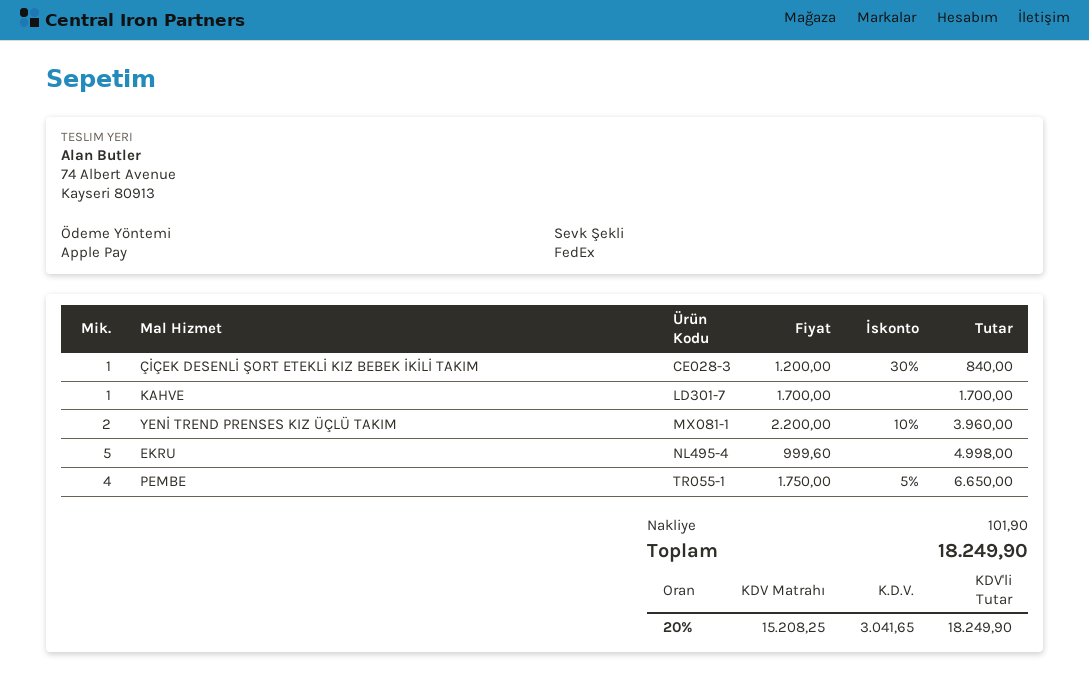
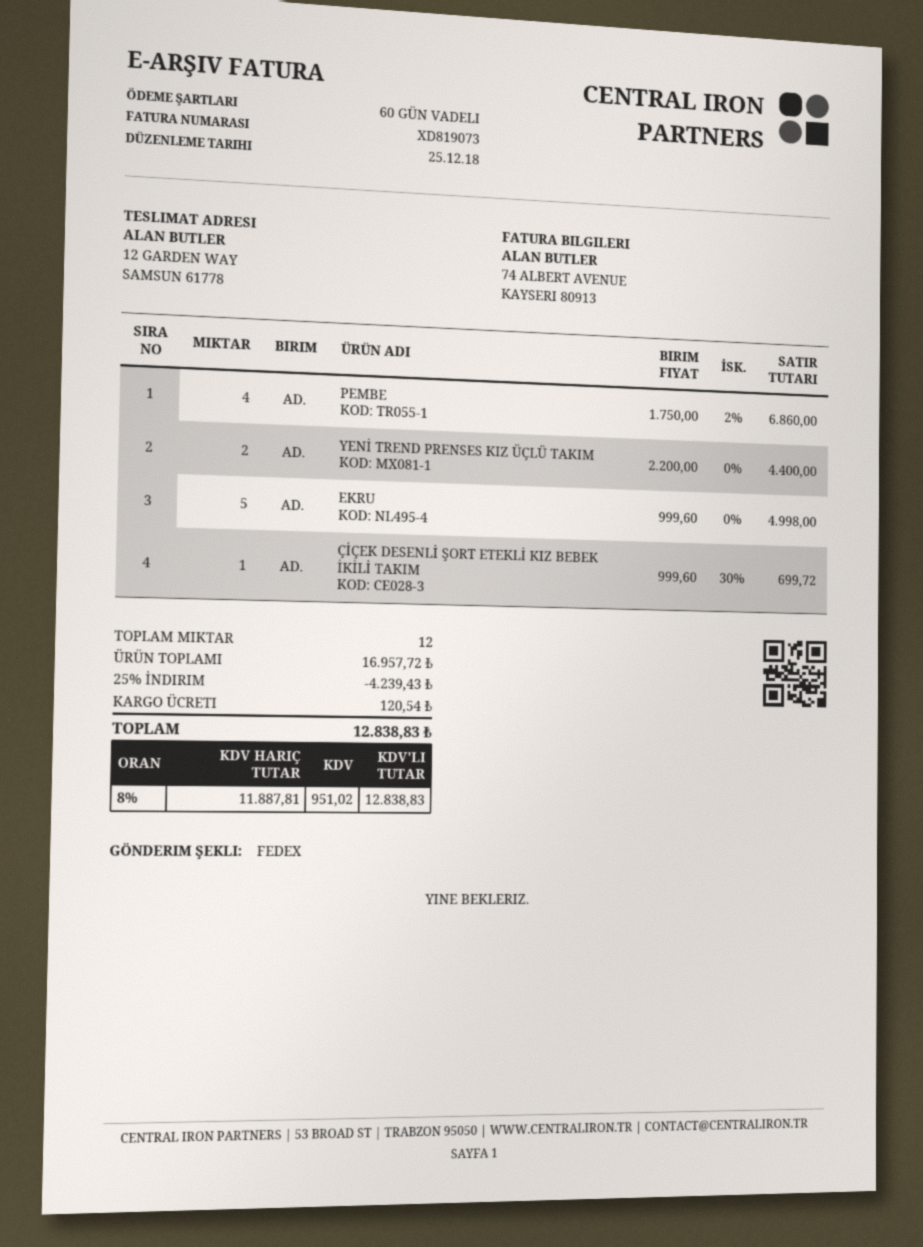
ship to: 74 Albert Avenue, Kayseri 80913 -> 12 GARDEN WAY, SAMSUN 61778
ÇİÇEK DESENLİ ŞORT ETEKLİ KIZ BEBEK İKİLİ TAKIM: 1 x 1200.00 - 30% = 840.00 -> 1 x 999.60 - 30% = 699.72
KAHVE: 1 x 1700.00 = 1700.00 -> none
YENİ TREND PRENSES KIZ ÜÇLÜ TAKIM: 2 x 2200.00 - 10% = 3960.00 -> 2 x 2200.00 = 4400.00
PEMBE: 4 x 1750.00 - 5% = 6650.00 -> 4 x 1750.00 - 2% = 6860.00
discount: none -> 25% = 4239.43
shipping: 101.90 -> 120.54
net: 15208.25 -> 11887.81
tax: 20% = 3041.65 -> 8% = 951.02
total: 18249.90 -> 12838.83

